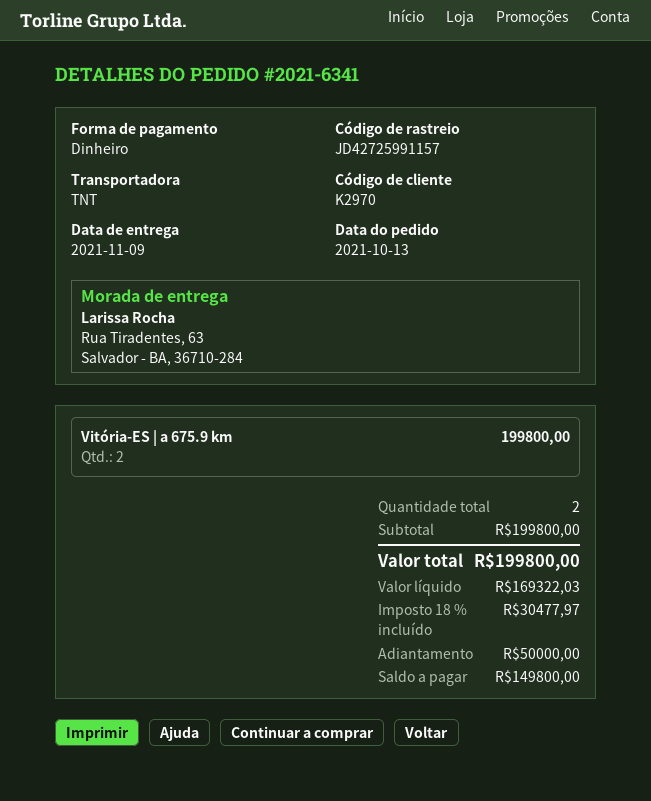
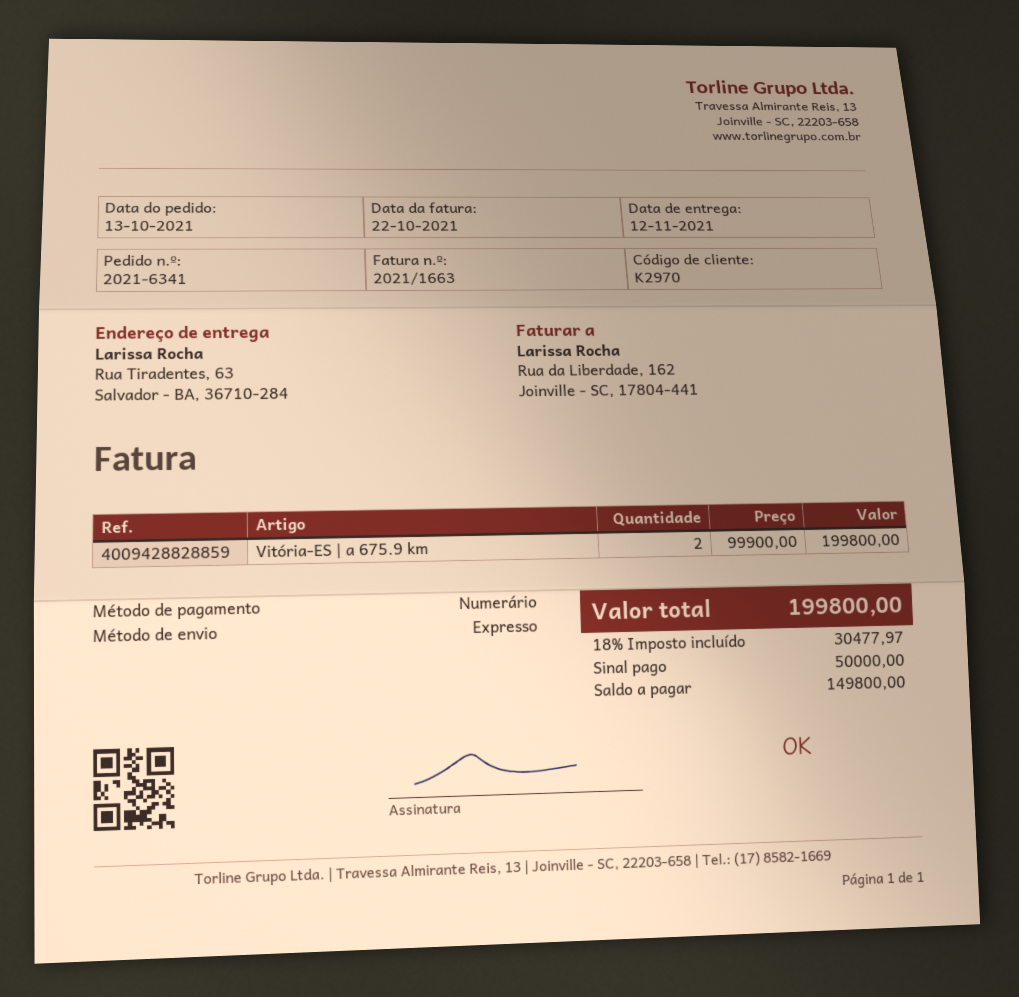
delivery date: 2021-11-09 -> 2021-11-12
shipping method: TNT -> express

